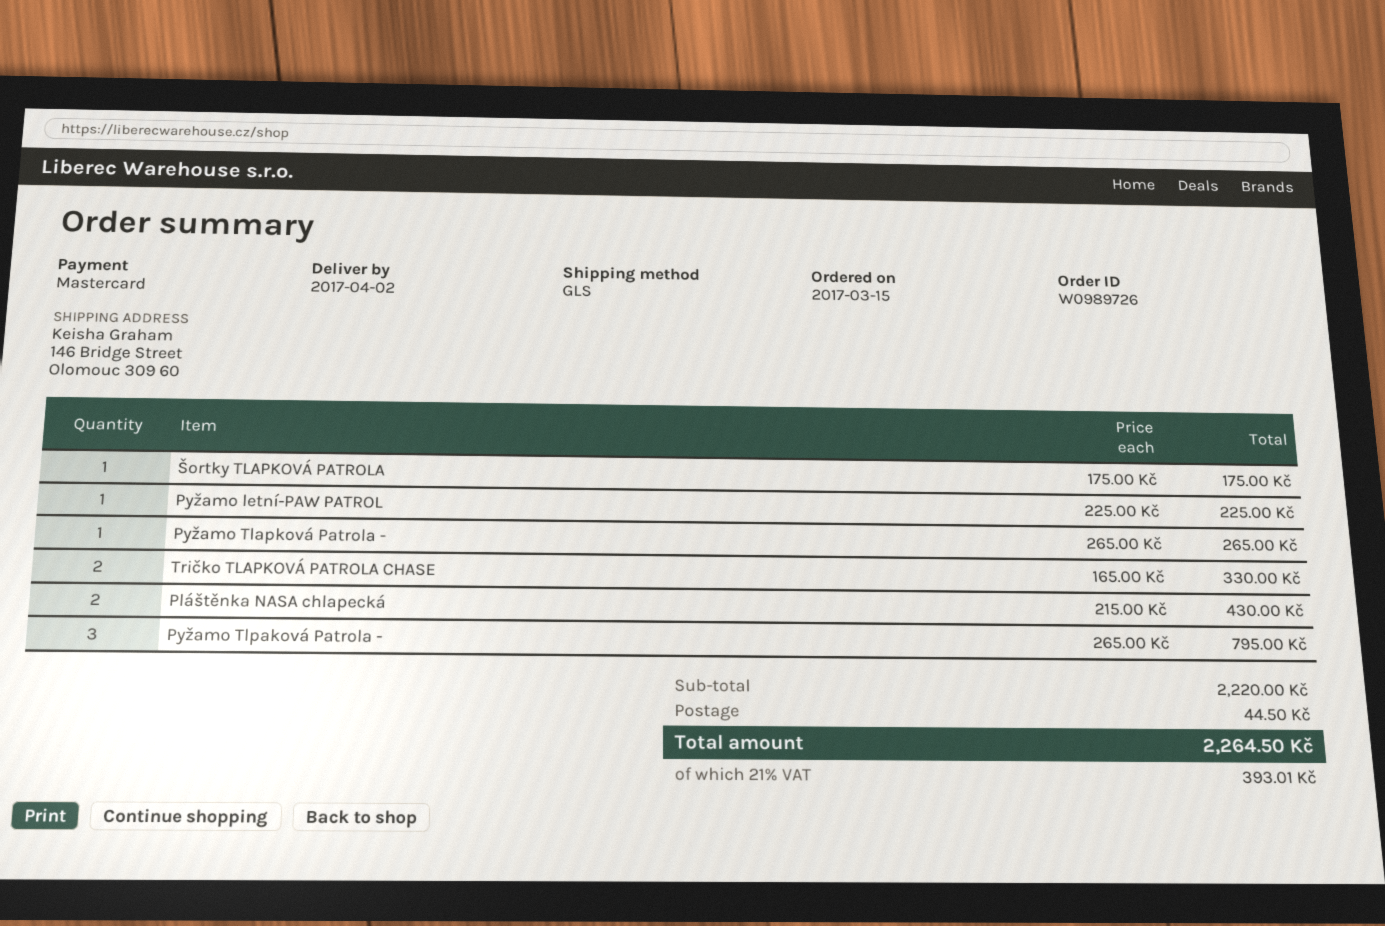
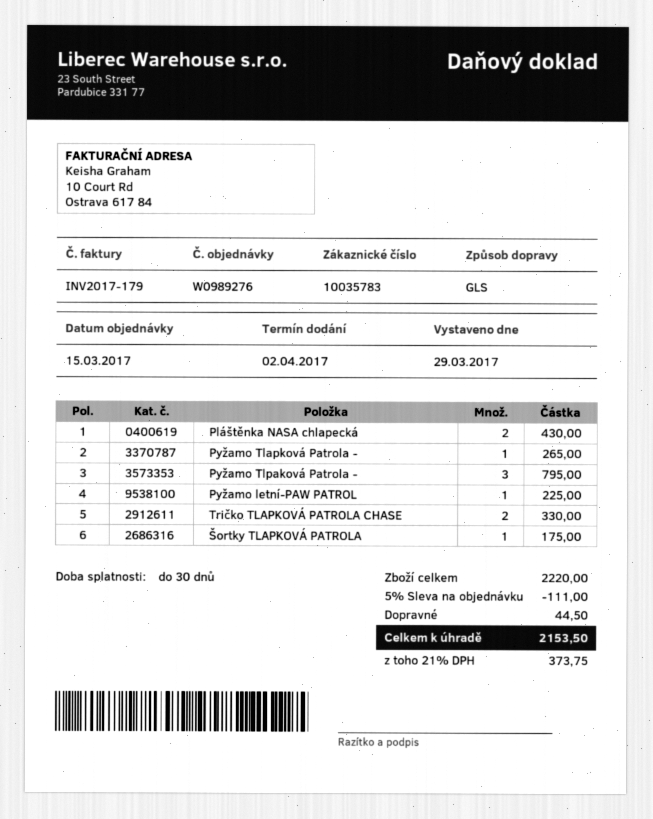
order number: W0989726 -> W0989276
discount: none -> 5% = 111.00
tax: 21% = 393.01 -> 21% = 373.75
total: 2264.50 -> 2153.50

